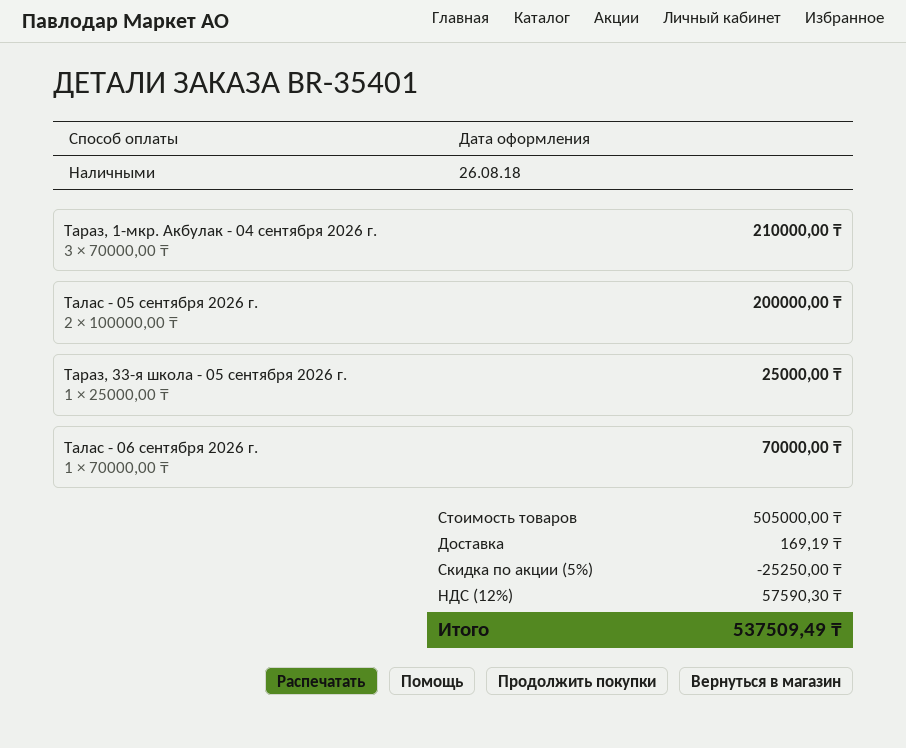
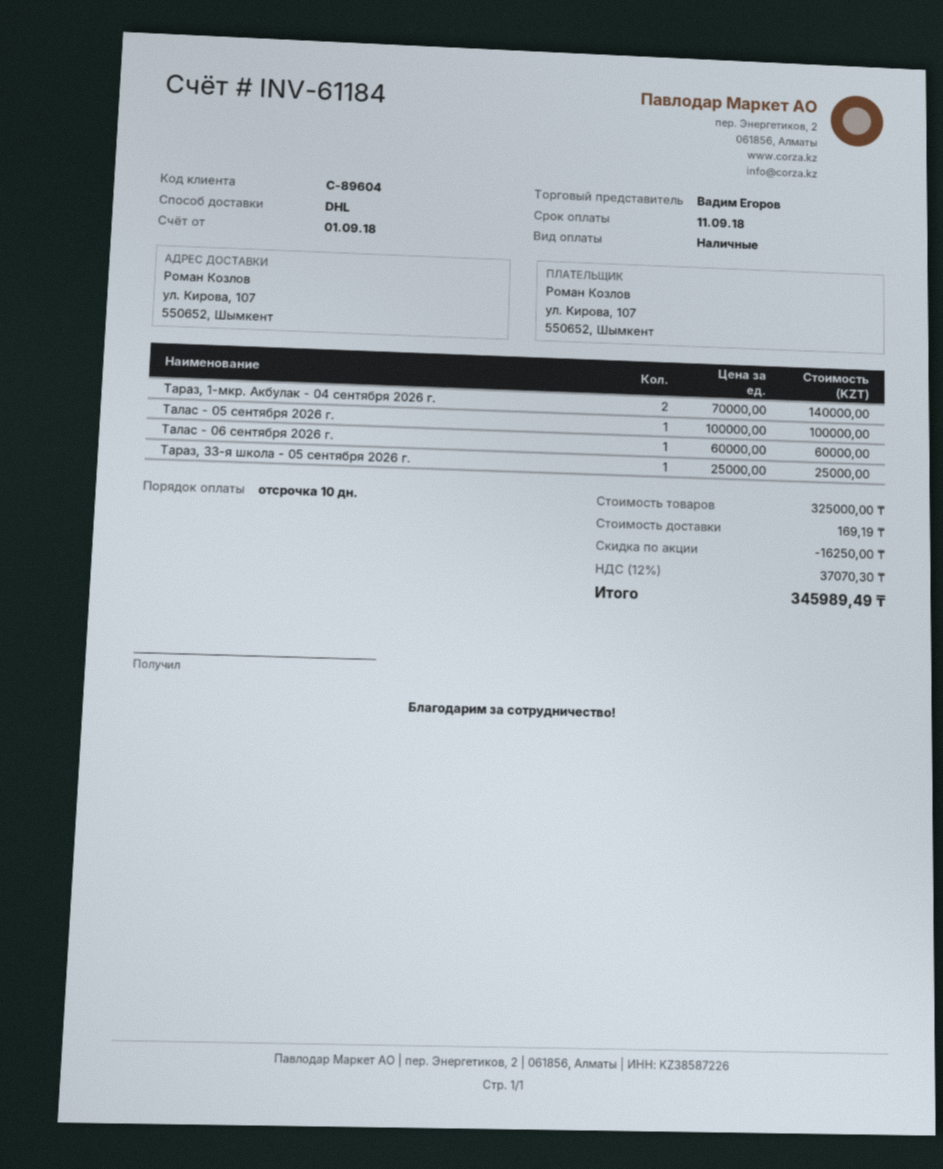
Тараз, 1-мкр. Акбулак - 04 сентября 2026 г.: 3 x 70000.00 = 210000.00 -> 2 x 70000.00 = 140000.00
Талас - 05 сентября 2026 г.: 2 x 100000.00 = 200000.00 -> 1 x 100000.00 = 100000.00
Талас - 06 сентября 2026 г.: 1 x 70000.00 = 70000.00 -> 1 x 60000.00 = 60000.00
subtotal: 505000.00 -> 325000.00
discount: 25250.00 -> 16250.00
tax: 12% = 57590.30 -> 12% = 37070.30
total: 537509.49 -> 345989.49

